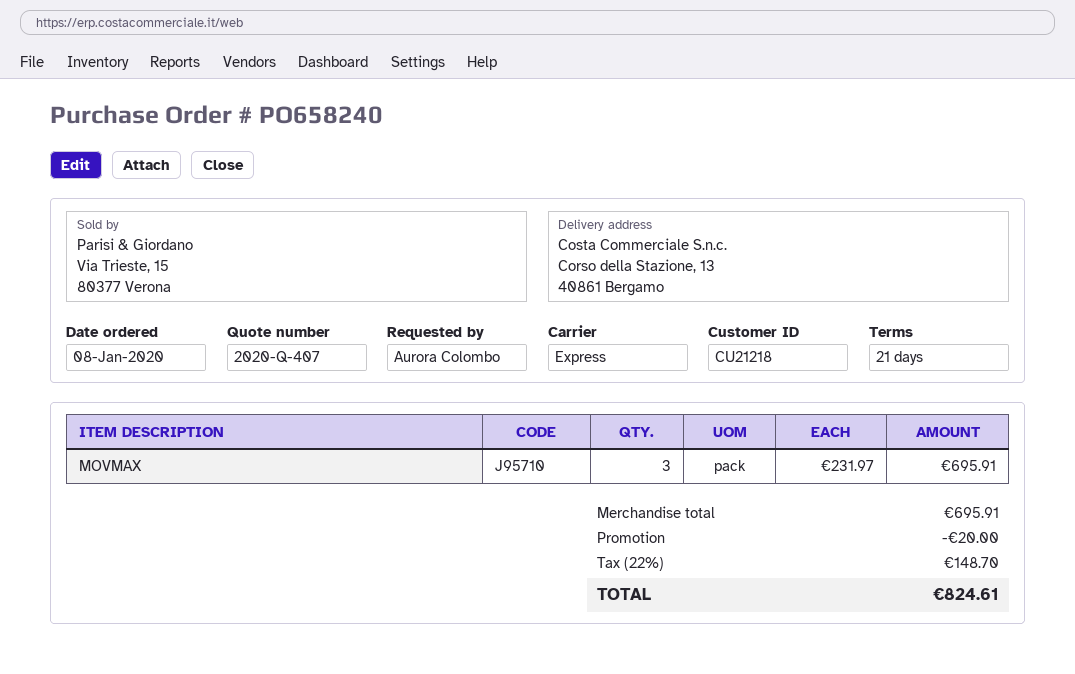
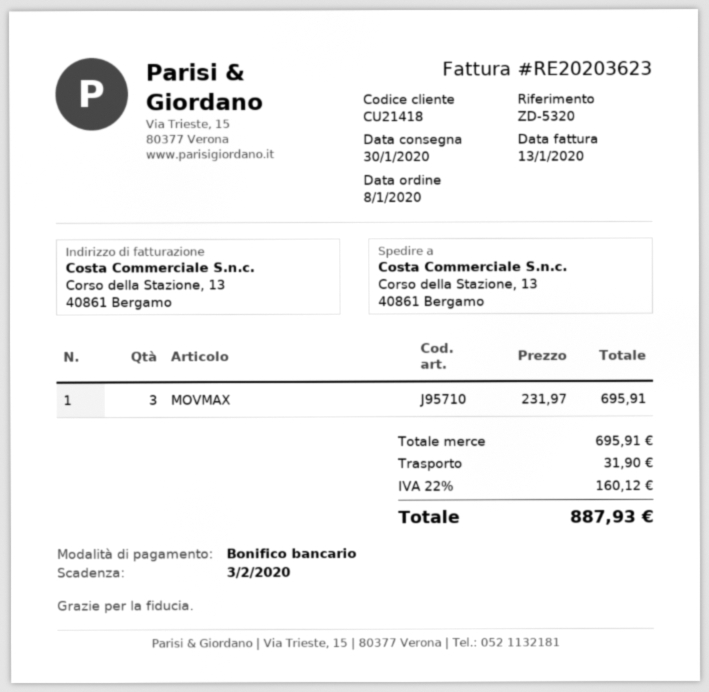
customer number: CU21218 -> CU21418
discount: 20.00 -> none
shipping: none -> 31.90
tax: 22% = 148.70 -> 22% = 160.12
total: 824.61 -> 887.93

